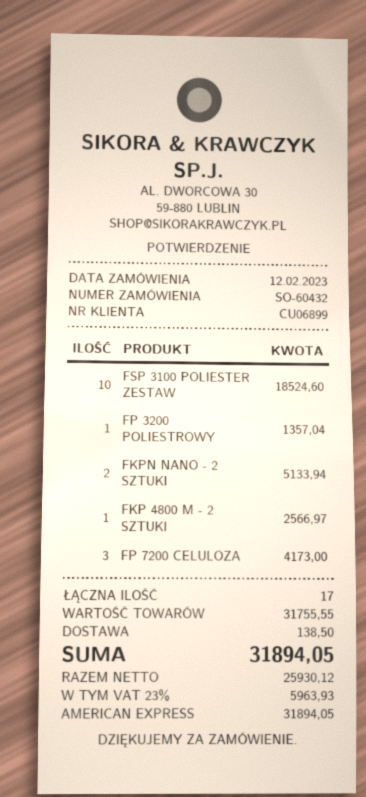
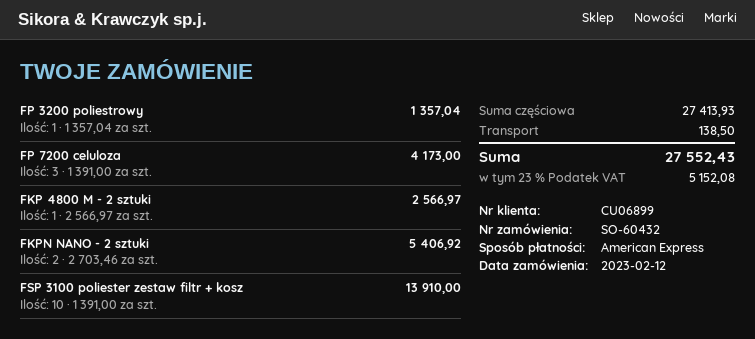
FSP 3100 POLIESTER ZESTAW: 10 for 18524.60 -> 10 for 13910.00
FKPN NANO - 2 SZTUKI: 2 for 5133.94 -> 2 for 5406.92
subtotal: 31755.55 -> 27413.93
tax: 23% = 5963.93 -> 23% = 5152.08
total: 31894.05 -> 27552.43

